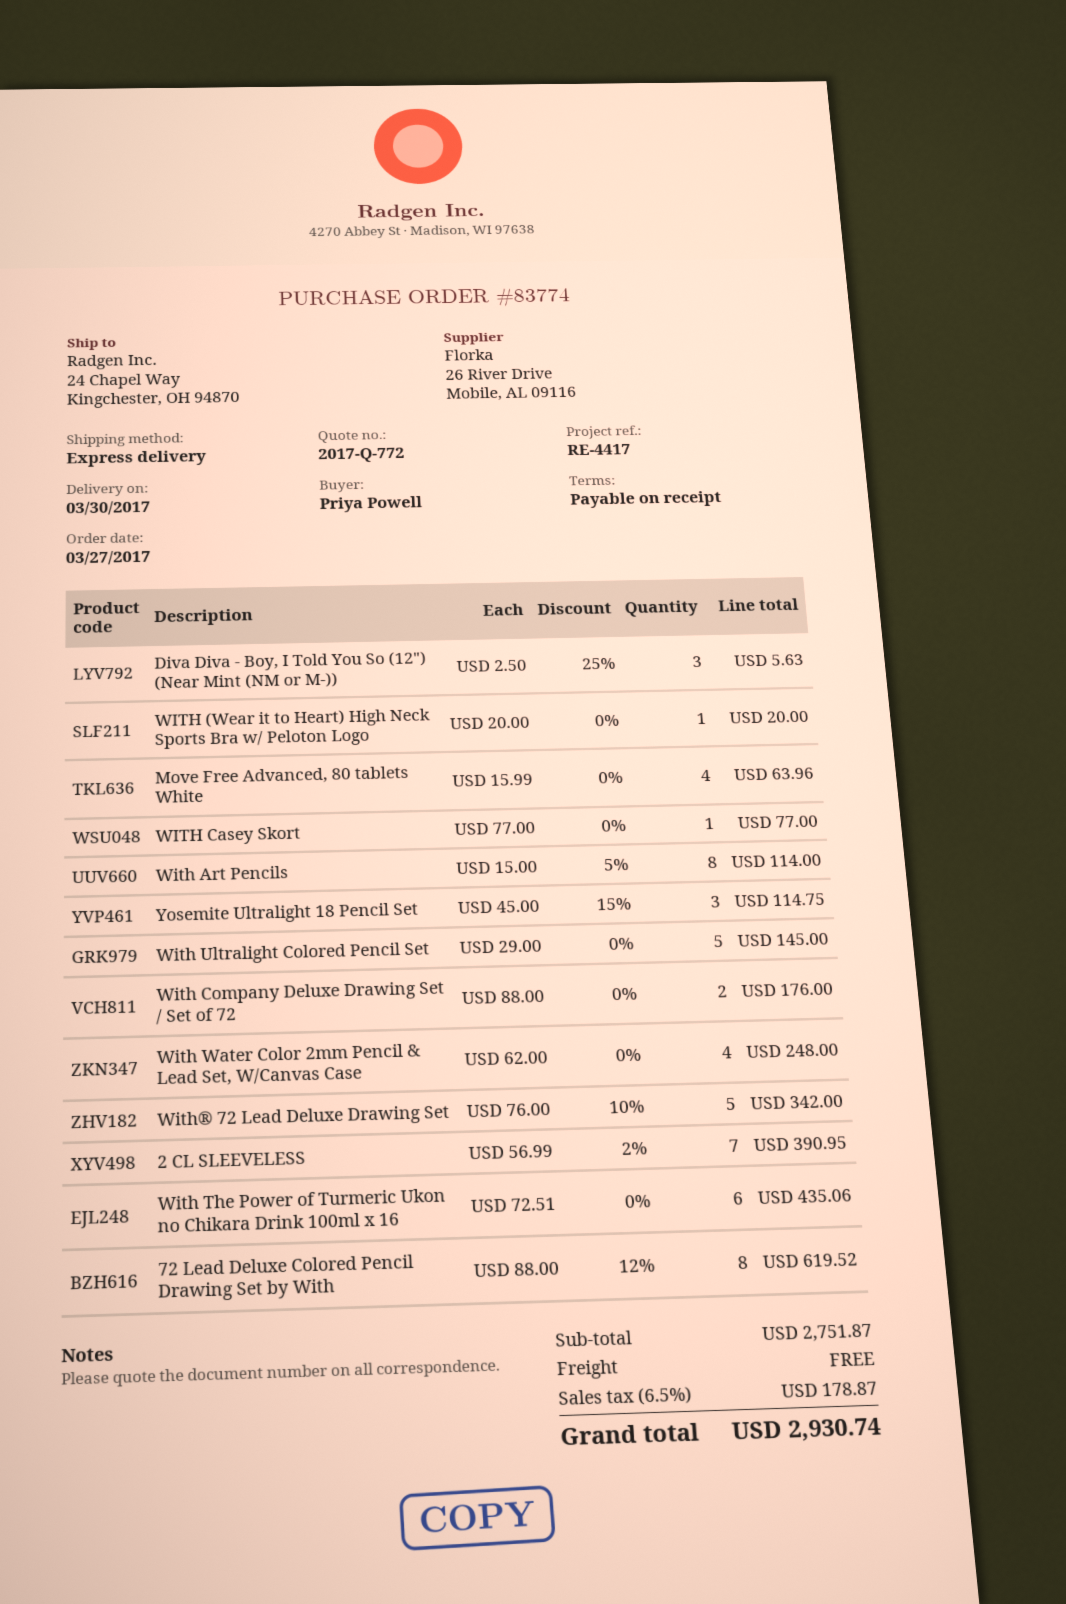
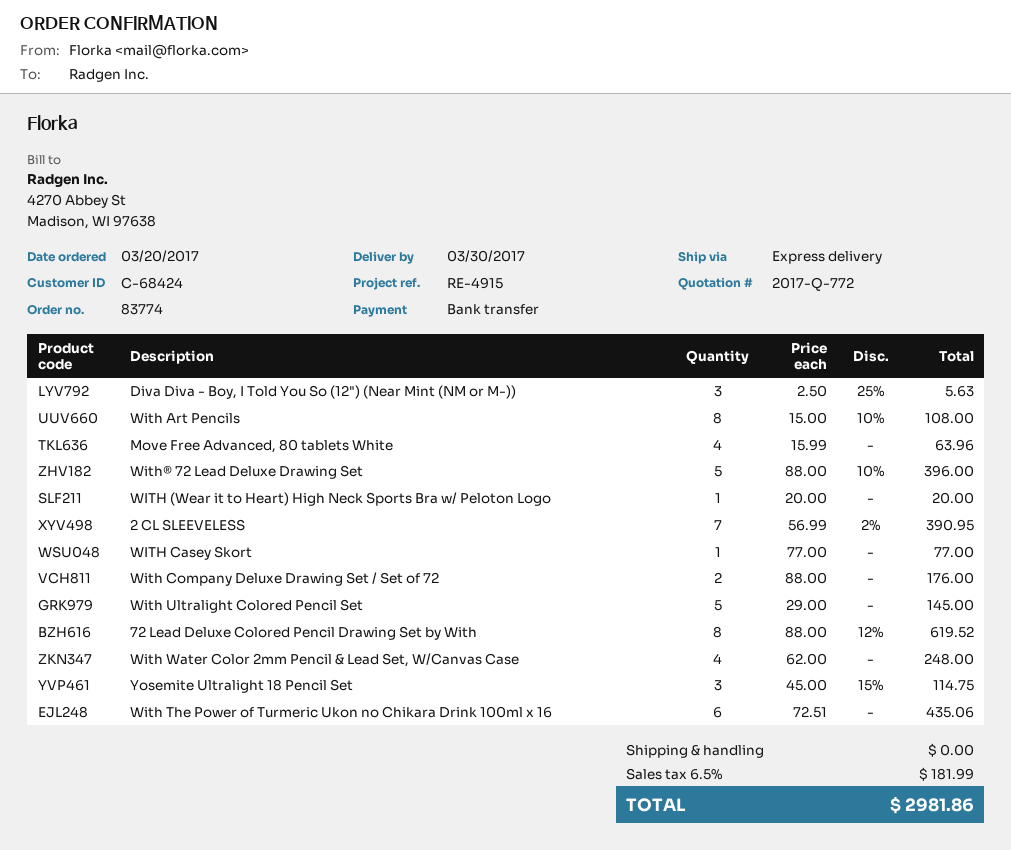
order date: 2017-03-27 -> 2017-03-20
reference: RE-4417 -> RE-4915
With Art Pencils: 8 x 15.00 - 5% = 114.00 -> 8 x 15.00 - 10% = 108.00
With® 72 Lead Deluxe Drawing Set: 5 x 76.00 - 10% = 342.00 -> 5 x 88.00 - 10% = 396.00
tax: 6.5% = 178.87 -> 6.5% = 181.99
total: 2930.74 -> 2981.86

